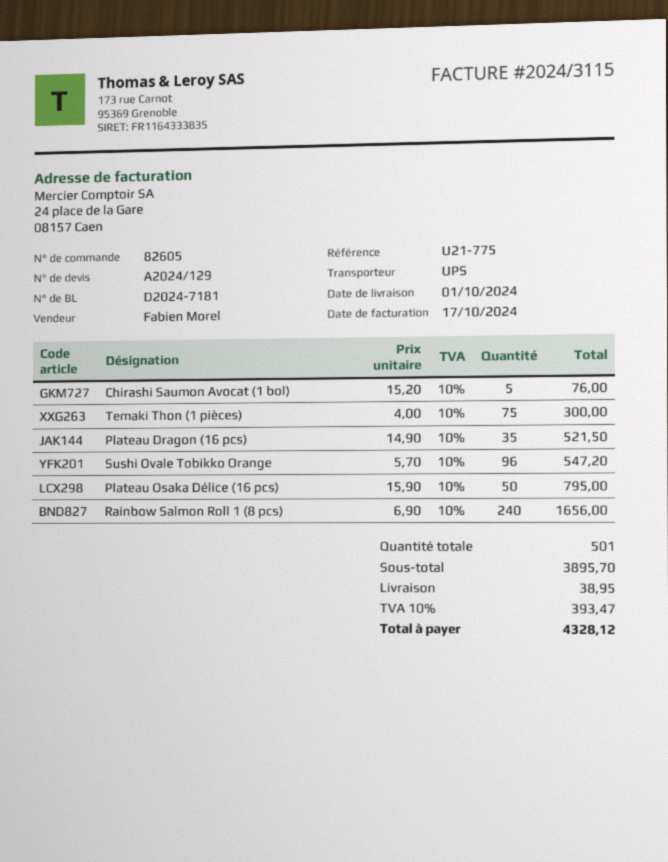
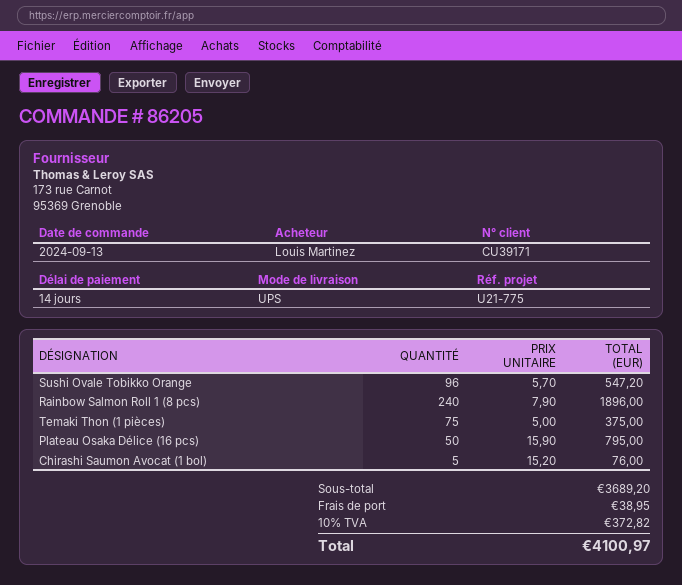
order number: 82605 -> 86205
Temaki Thon (1 pièces): 75 x 4.00 = 300.00 -> 75 x 5.00 = 375.00
Plateau Dragon (16 pcs): 35 x 14.90 = 521.50 -> none
Rainbow Salmon Roll 1 (8 pcs): 240 x 6.90 = 1656.00 -> 240 x 7.90 = 1896.00
subtotal: 3895.70 -> 3689.20
tax: 10% = 393.47 -> 10% = 372.82
total: 4328.12 -> 4100.97

